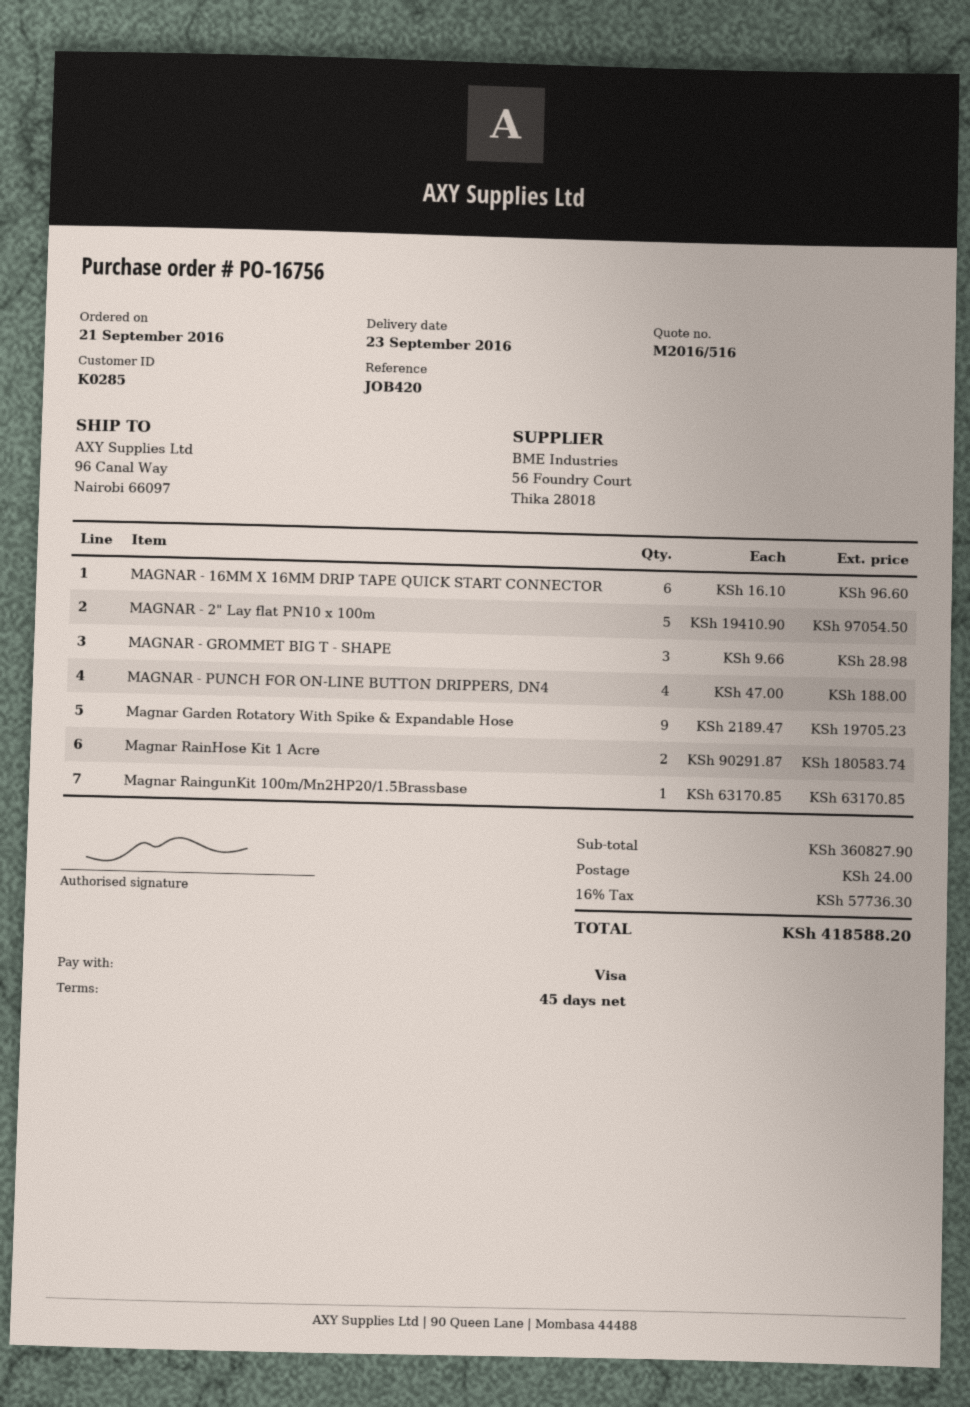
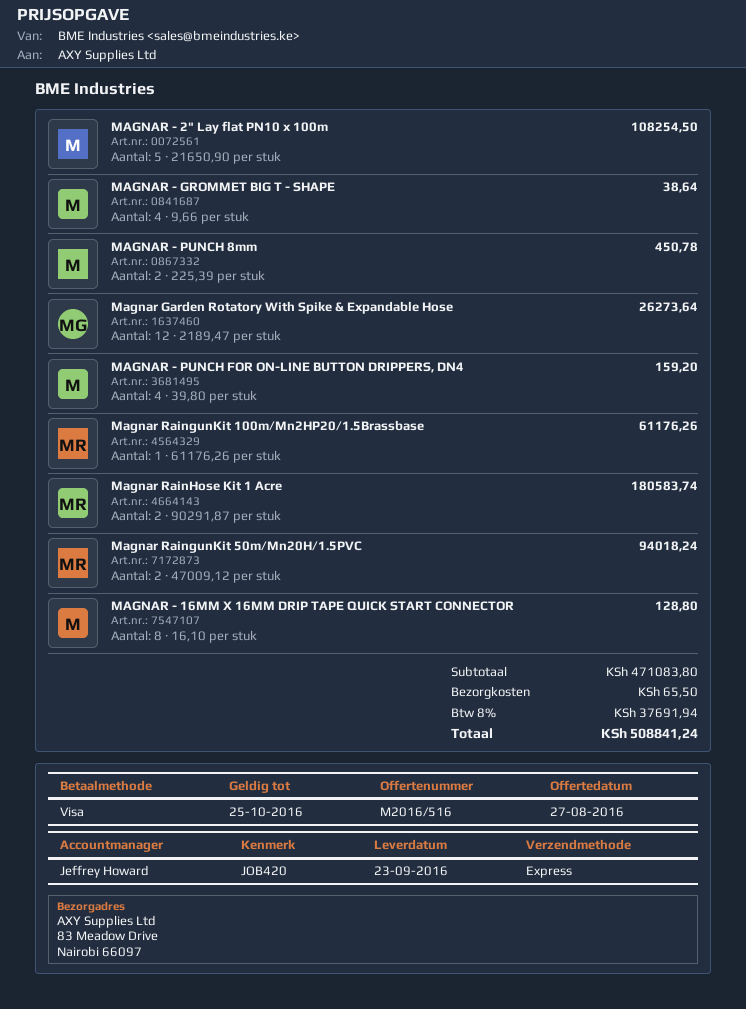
ship to: 96 Canal Way, Nairobi 66097 -> 83 Meadow Drive, Nairobi 66097
MAGNAR - 16MM X 16MM DRIP TAPE QUICK START CONNECTOR: 6 x 16.10 = 96.60 -> 8 x 16.10 = 128.80
MAGNAR - 2" Lay flat PN10 x 100m: 5 x 19410.90 = 97054.50 -> 5 x 21650.90 = 108254.50
MAGNAR - GROMMET BIG T - SHAPE: 3 x 9.66 = 28.98 -> 4 x 9.66 = 38.64
MAGNAR - PUNCH FOR ON-LINE BUTTON DRIPPERS, DN4: 4 x 47.00 = 188.00 -> 4 x 39.80 = 159.20
Magnar Garden Rotatory With Spike & Expandable Hose: 9 x 2189.47 = 19705.23 -> 12 x 2189.47 = 26273.64
Magnar RaingunKit 100m/Mn2HP20/1.5Brassbase: 1 x 63170.85 = 63170.85 -> 1 x 61176.26 = 61176.26
MAGNAR - PUNCH 8mm: none -> 2 x 225.39 = 450.78
Magnar RaingunKit 50m/Mn20H/1.5PVC: none -> 2 x 47009.12 = 94018.24
subtotal: 360827.90 -> 471083.80
shipping: 24.00 -> 65.50
tax: 16% = 57736.30 -> 8% = 37691.94
total: 418588.20 -> 508841.24

